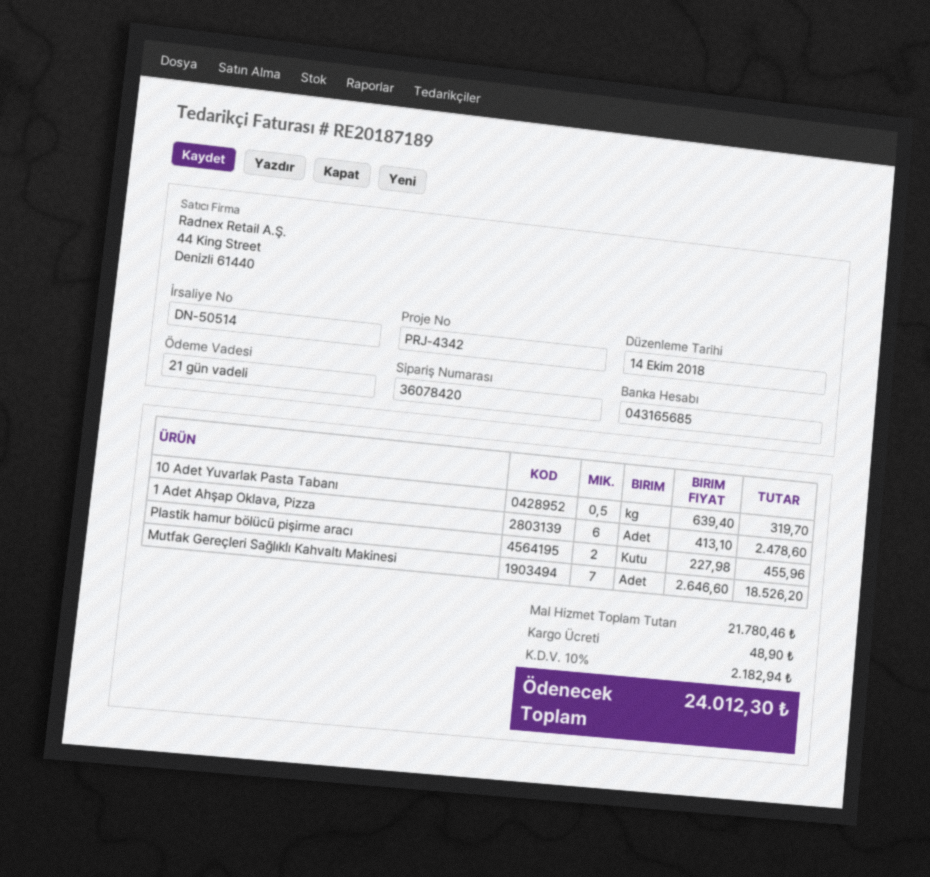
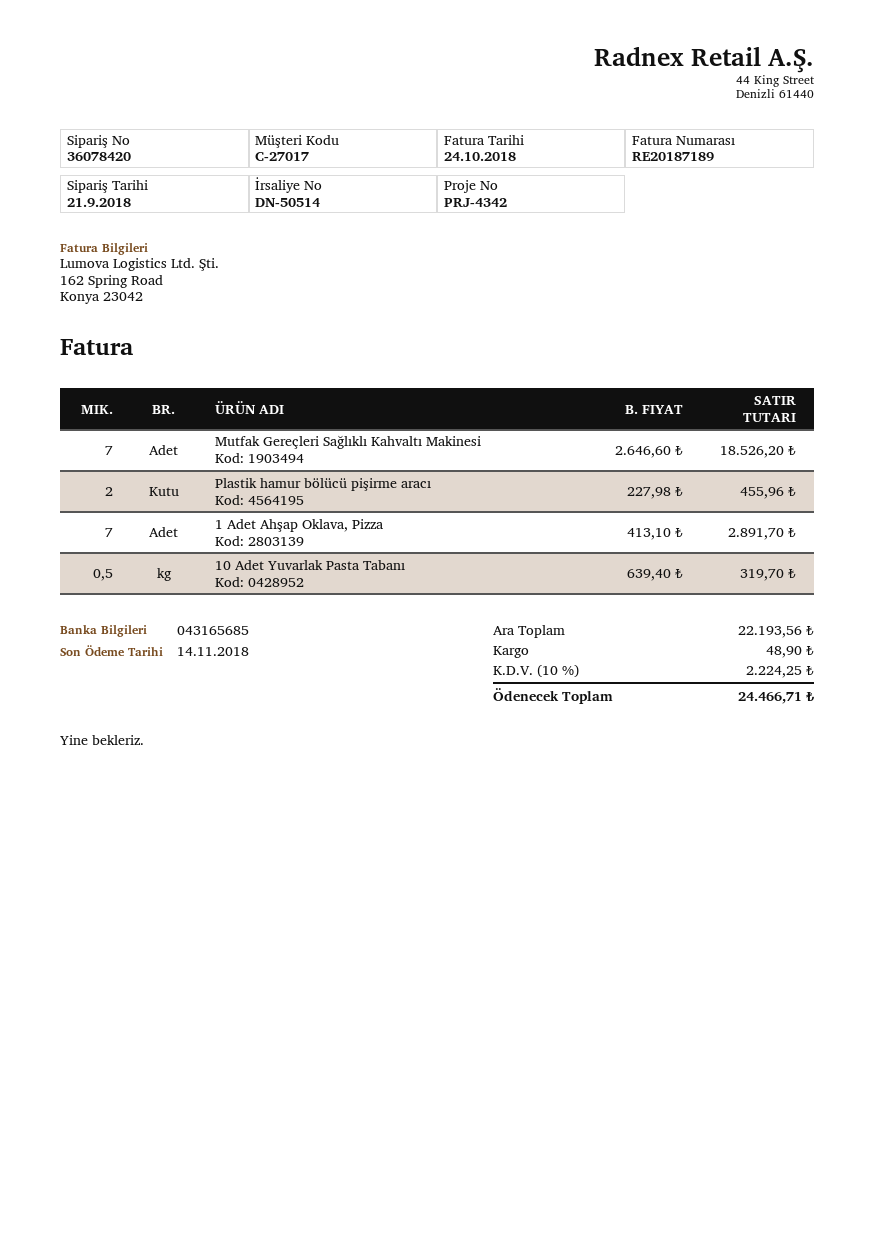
invoice date: 2018-10-14 -> 2018-10-24
1 Adet Ahşap Oklava, Pizza: 6 x 413.10 = 2478.60 -> 7 x 413.10 = 2891.70
subtotal: 21780.46 -> 22193.56
tax: 10% = 2182.94 -> 10% = 2224.25
total: 24012.30 -> 24466.71

